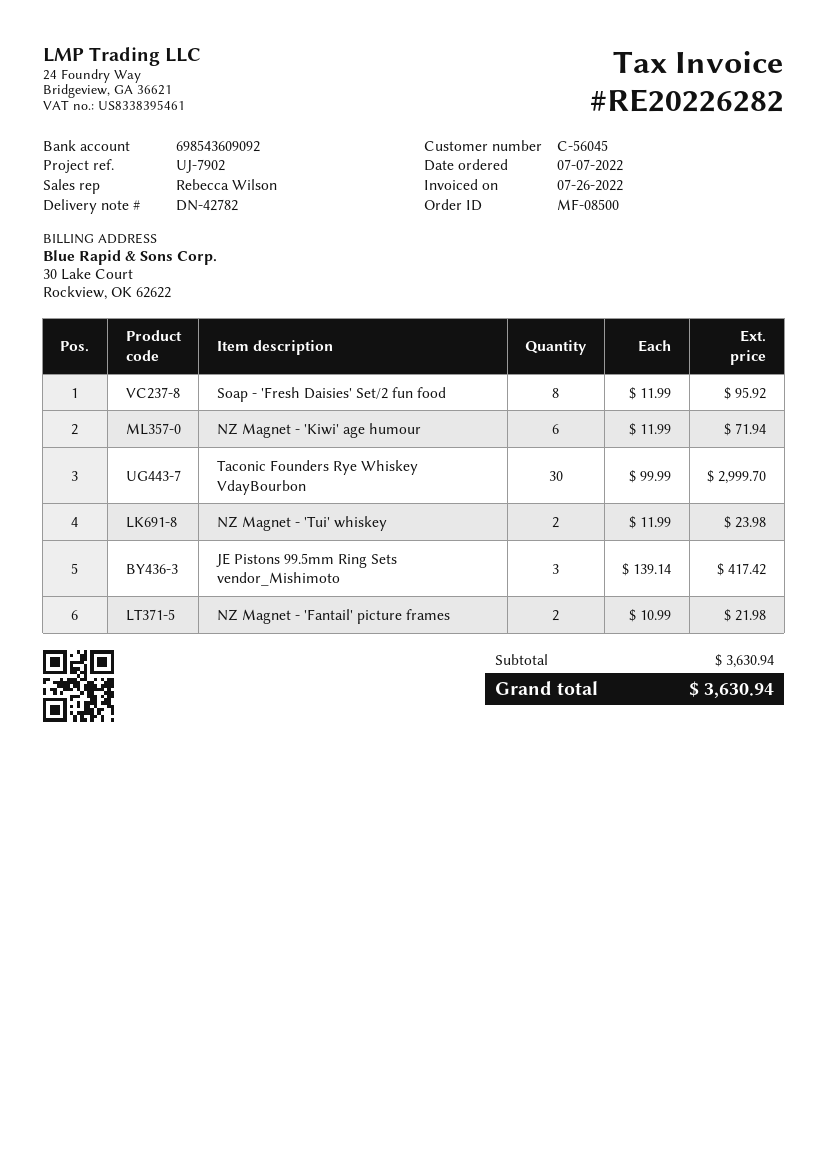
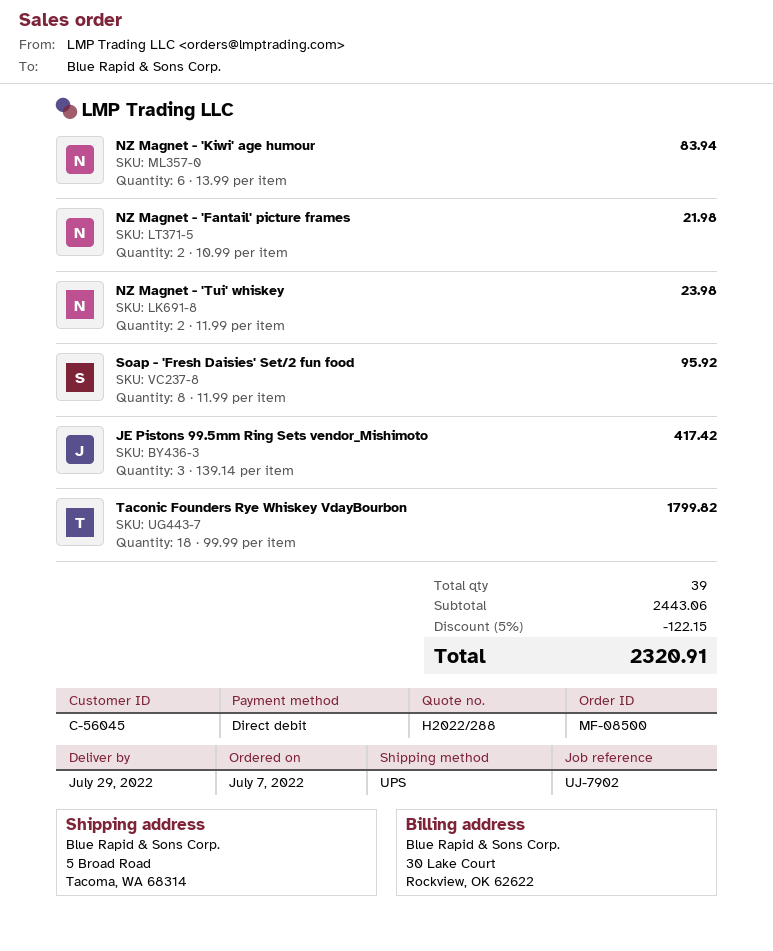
NZ Magnet - 'Kiwi' age humour: 6 x 11.99 = 71.94 -> 6 x 13.99 = 83.94
Taconic Founders Rye Whiskey VdayBourbon: 30 x 99.99 = 2999.70 -> 18 x 99.99 = 1799.82
subtotal: 3630.94 -> 2443.06
discount: none -> 5% = 122.15
total: 3630.94 -> 2320.91

